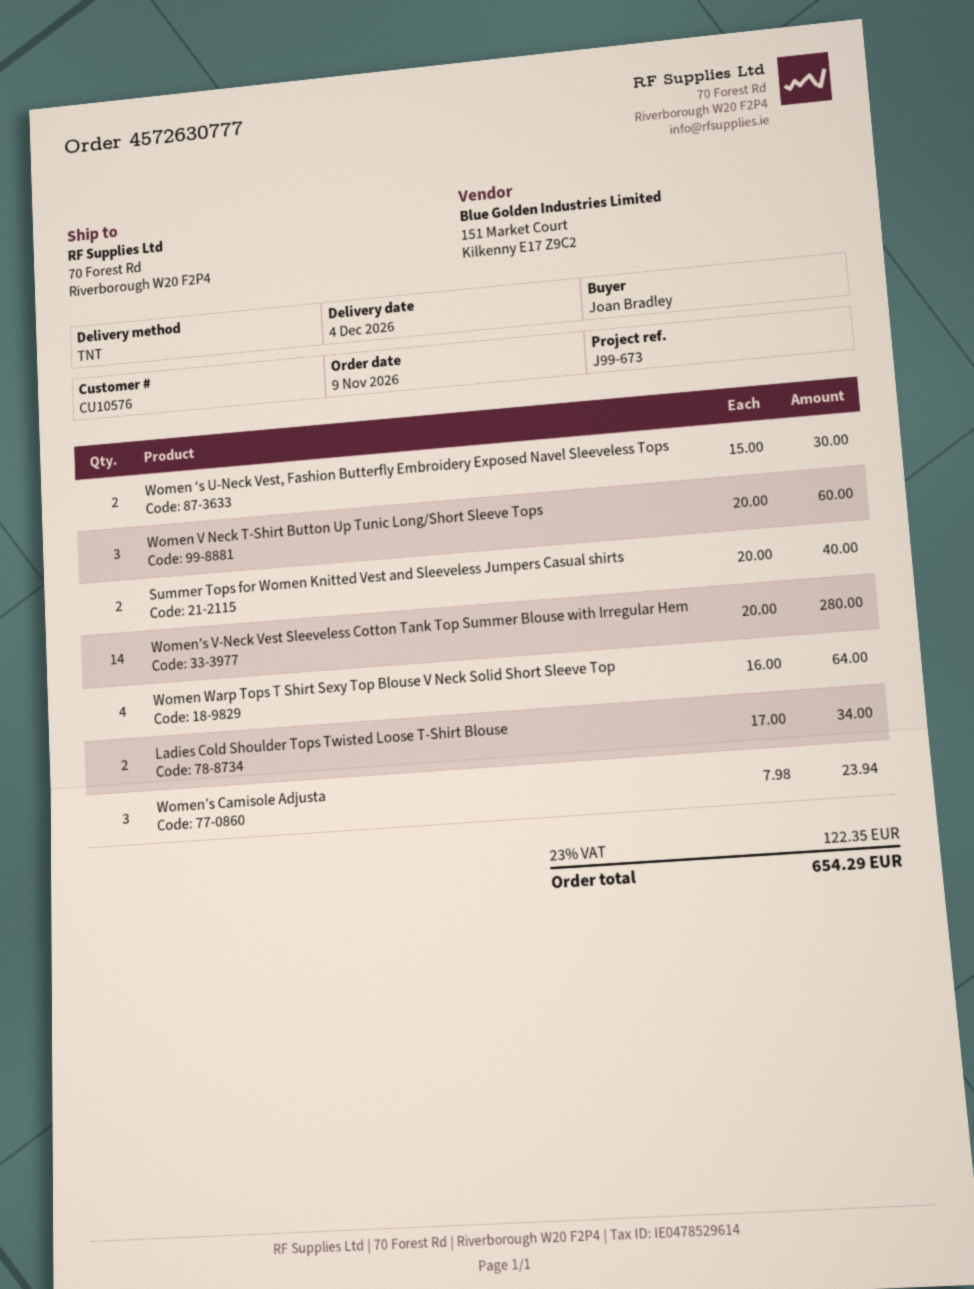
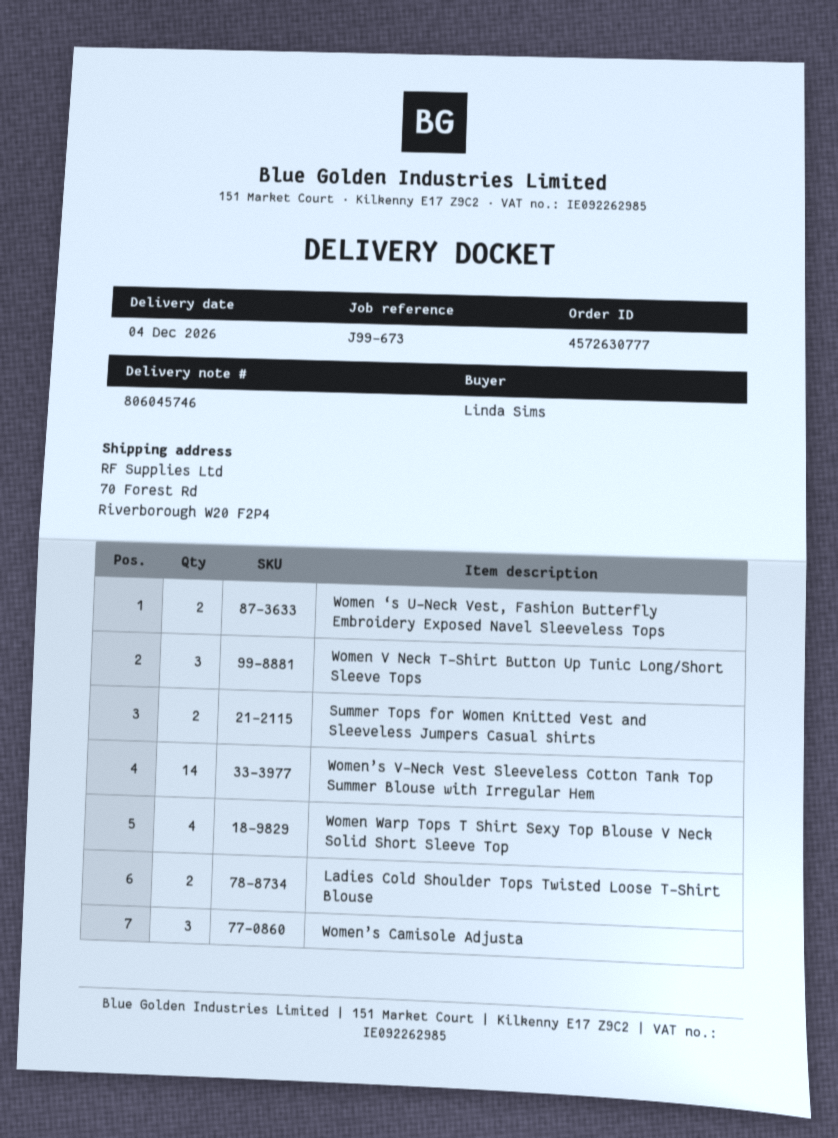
ordered by: Joan Bradley -> Linda Sims

